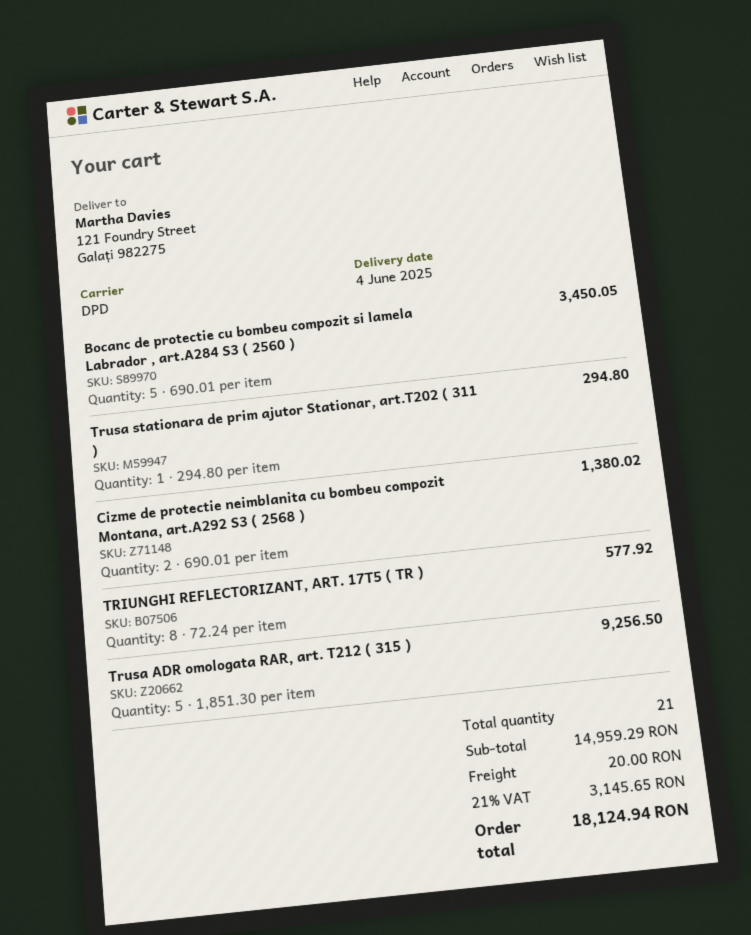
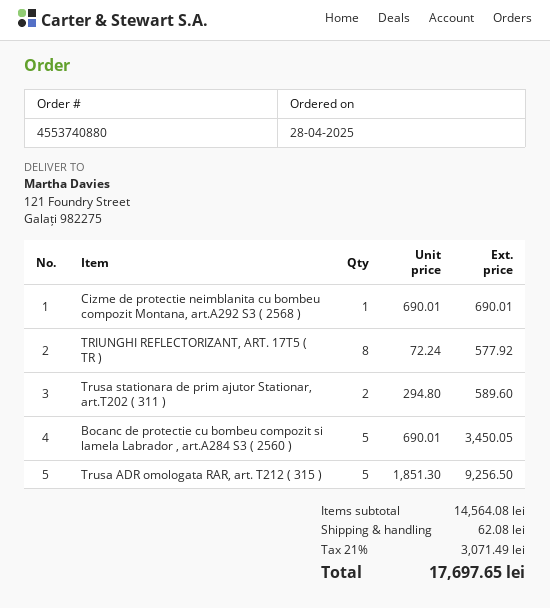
Trusa stationara de prim ajutor Stationar, art.T202 ( 311 ): 1 x 294.80 = 294.80 -> 2 x 294.80 = 589.60
Cizme de protectie neimblanita cu bombeu compozit Montana, art.A292 S3 ( 2568 ): 2 x 690.01 = 1380.02 -> 1 x 690.01 = 690.01
subtotal: 14959.29 -> 14564.08
shipping: 20.00 -> 62.08
tax: 21% = 3145.65 -> 21% = 3071.49
total: 18124.94 -> 17697.65

